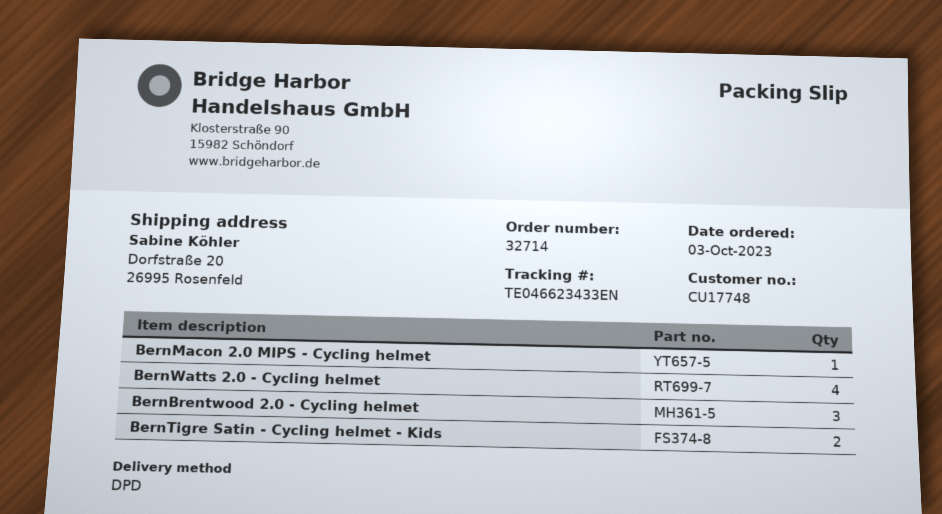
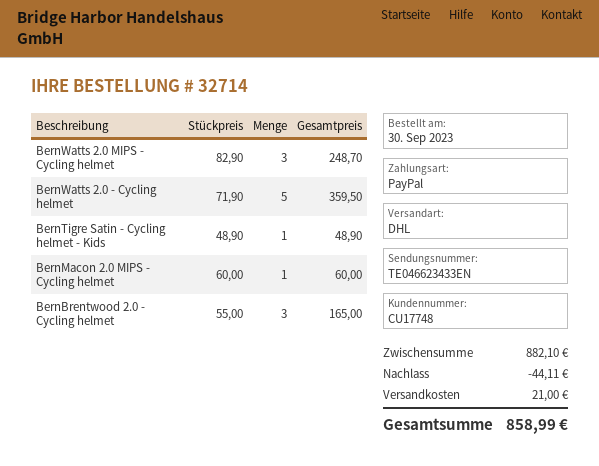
order date: 2023-10-03 -> 2023-09-30
shipping method: DPD -> DHL
BernWatts 2.0 - Cycling helmet: 4 -> 5
BernTigre Satin - Cycling helmet - Kids: 2 -> 1
BernWatts 2.0 MIPS - Cycling helmet: none -> 3

